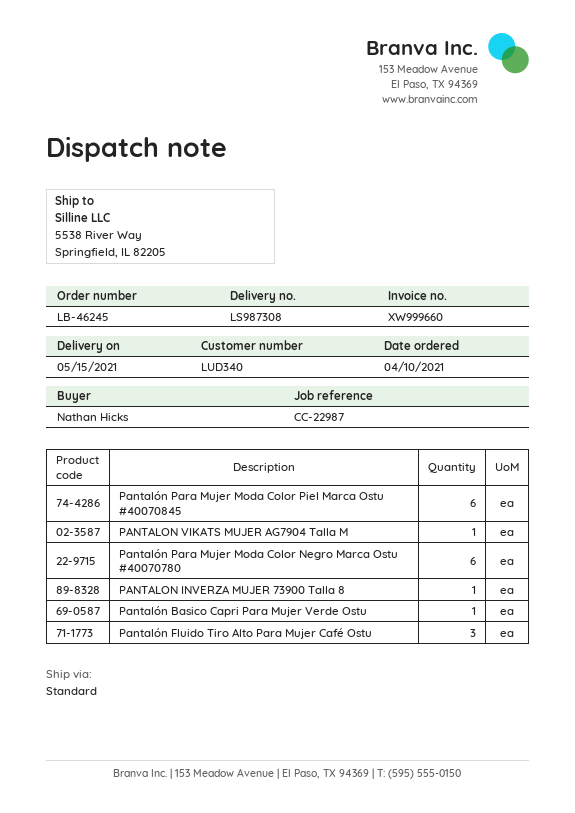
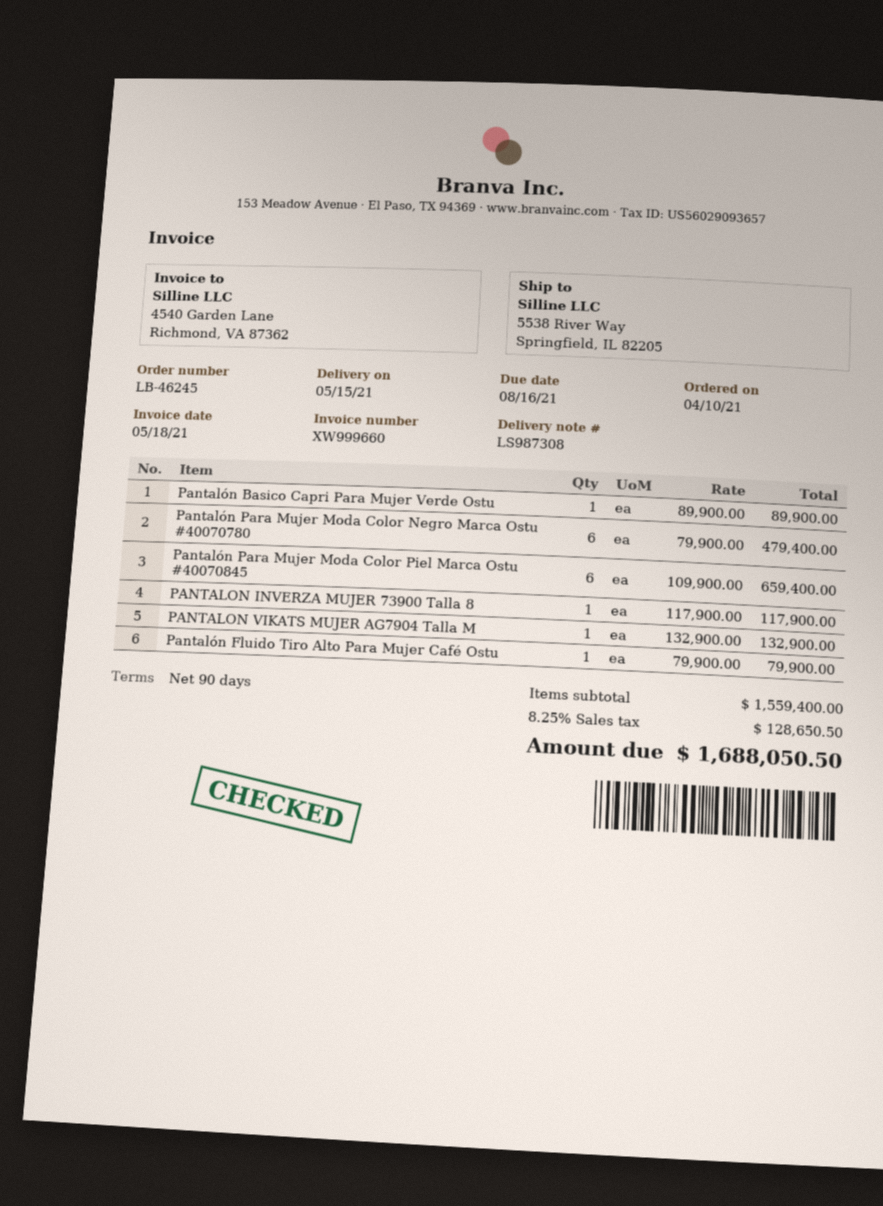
Pantalón Fluido Tiro Alto Para Mujer Café Ostu: 3 -> 1

